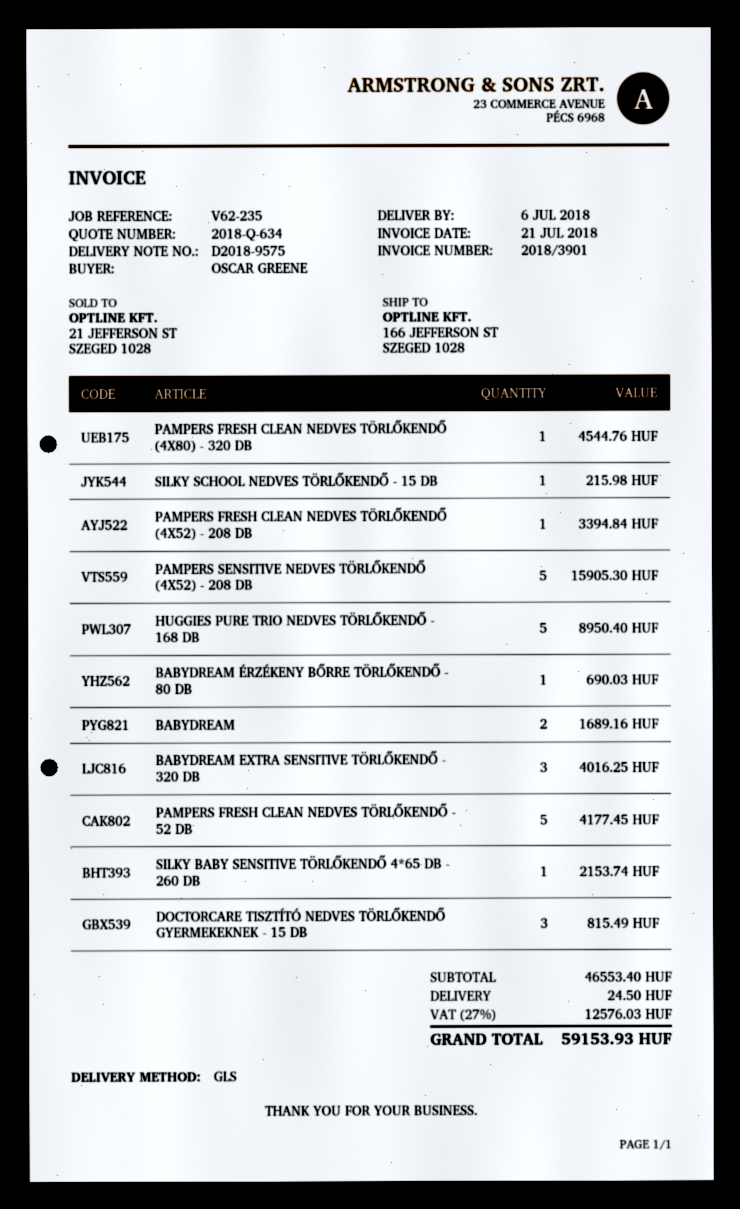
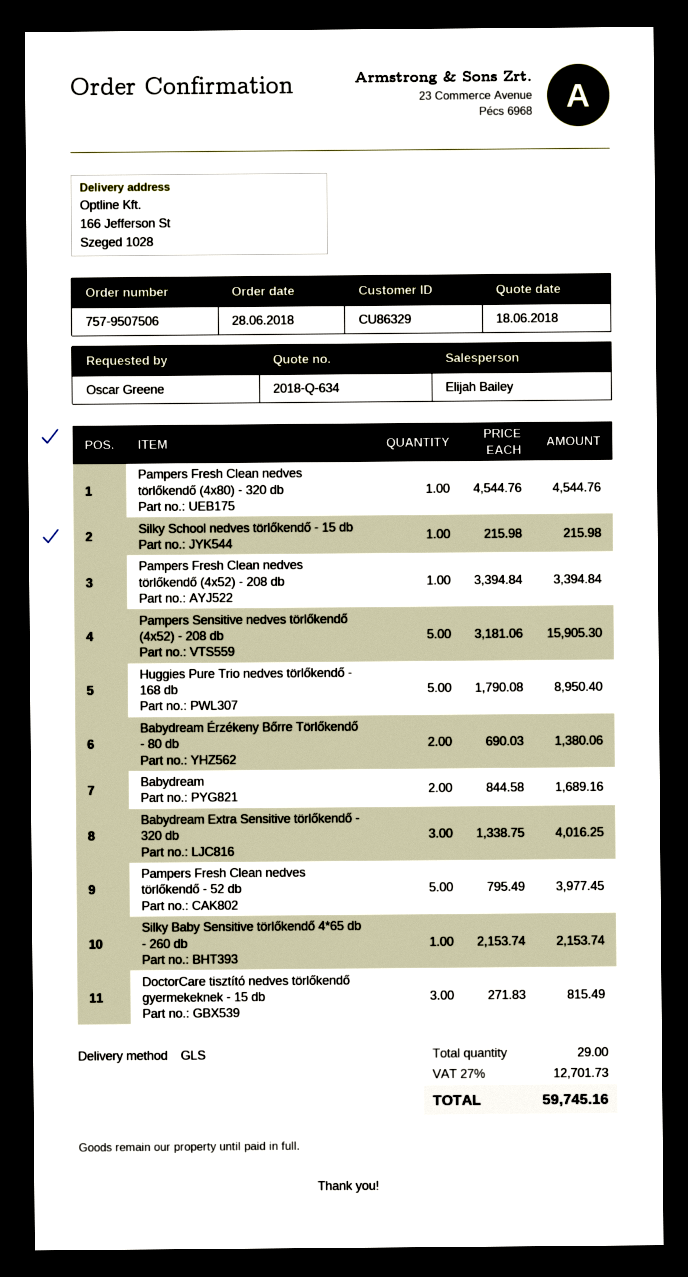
BABYDREAM ÉRZÉKENY BŐRRE TÖRLŐKENDŐ - 80 DB: 1 for 690.03 -> 2 for 1380.06
PAMPERS FRESH CLEAN NEDVES TÖRLŐKENDŐ - 52 DB: 5 for 4177.45 -> 5 for 3977.45
shipping: 24.50 -> none
tax: 27% = 12576.03 -> 27% = 12701.73
total: 59153.93 -> 59745.16

